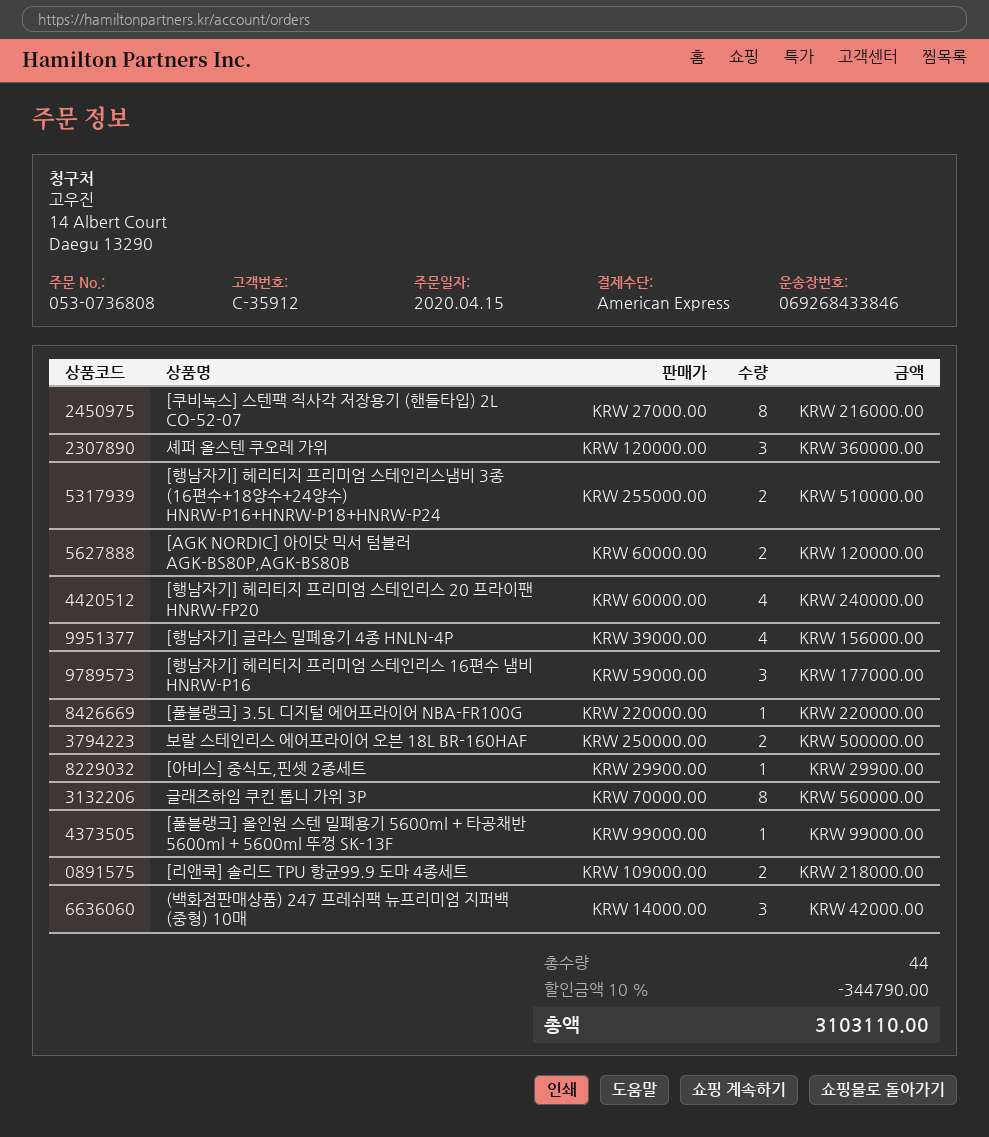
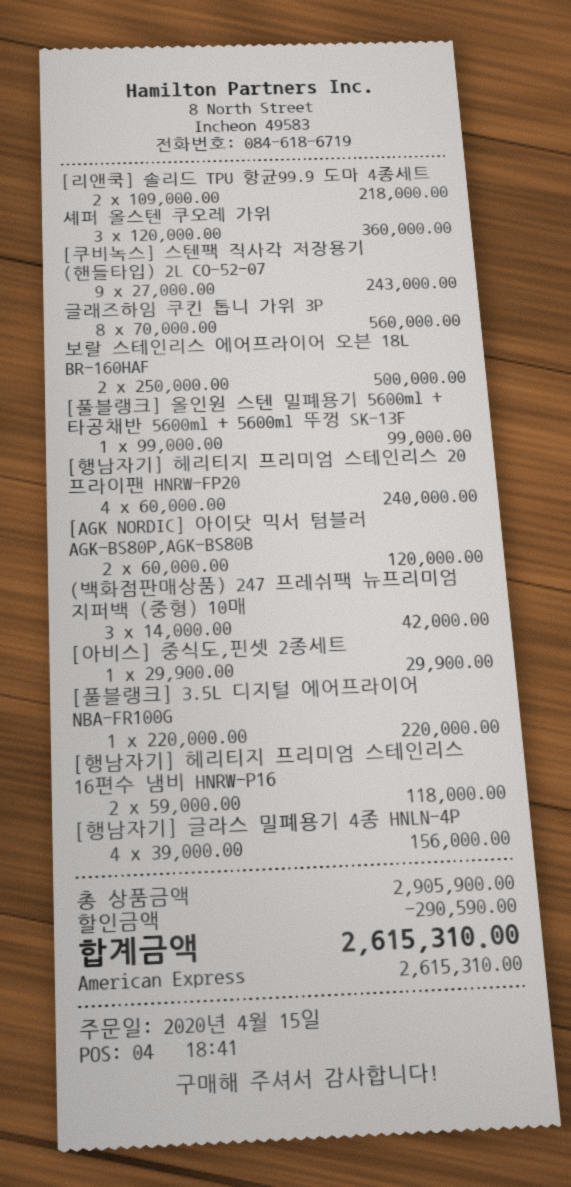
[쿠비녹스] 스텐팩 직사각 저장용기 (핸들타입) 2L CO-52-07: 8 x 27000.00 = 216000.00 -> 9 x 27000.00 = 243000.00
[행남자기] 헤리티지 프리미엄 스테인리스냄비 3종 (16편수+18양수+24양수) HNRW-P16+HNRW-P18+HNRW-P24: 2 x 255000.00 = 510000.00 -> none
[행남자기] 헤리티지 프리미엄 스테인리스 16편수 냄비 HNRW-P16: 3 x 59000.00 = 177000.00 -> 2 x 59000.00 = 118000.00
discount: 344790.00 -> 290590.00
total: 3103110.00 -> 2615310.00

